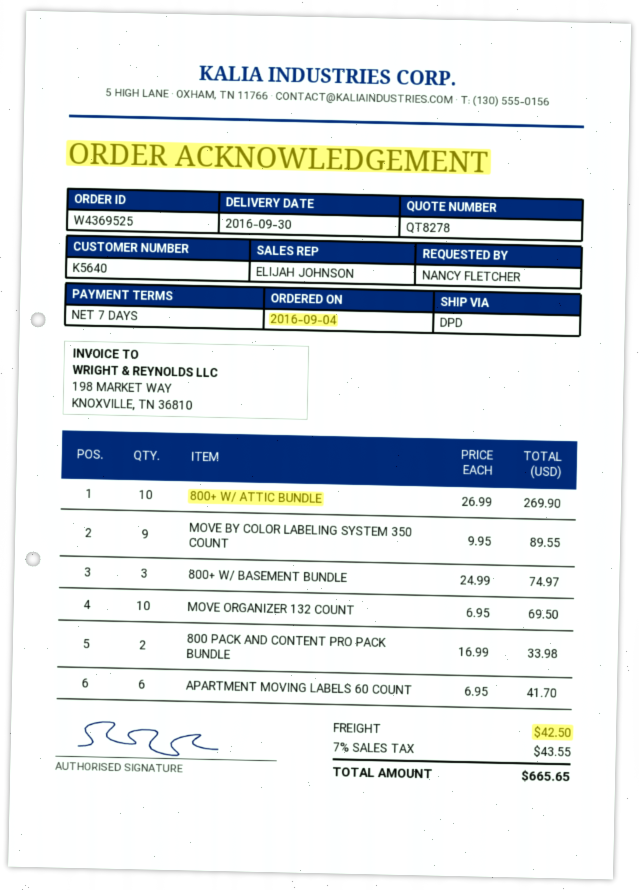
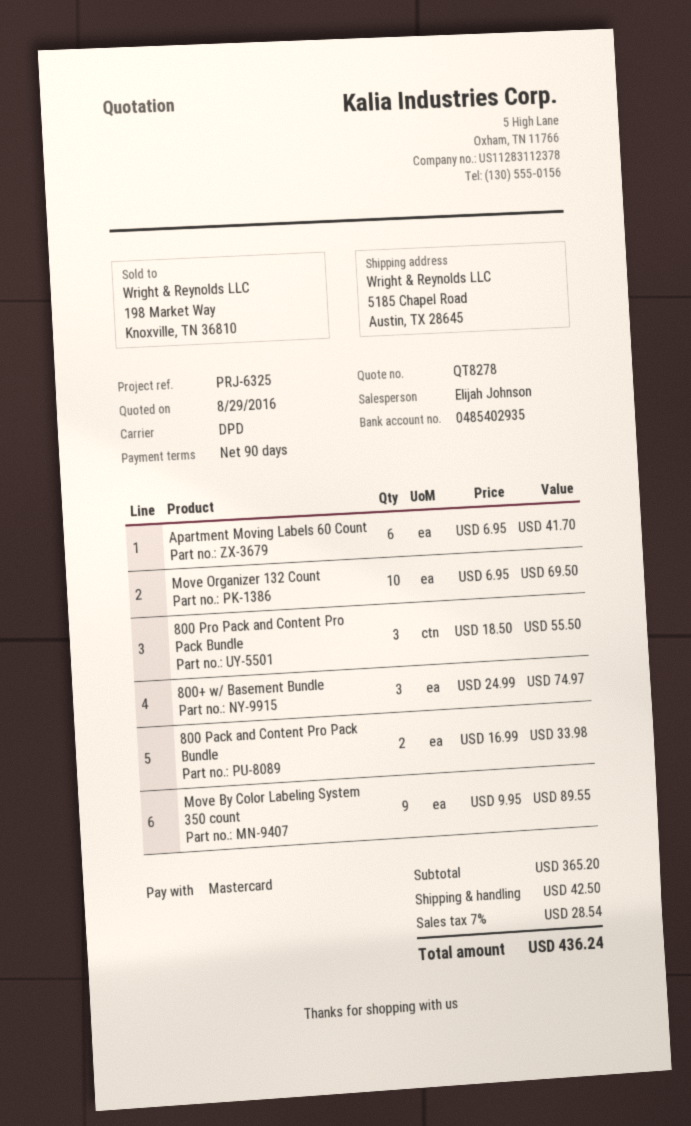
payment terms: 7 days -> 90 days
800+ W/ ATTIC BUNDLE: 10 x 26.99 = 269.90 -> none
800 Pro Pack and Content Pro Pack Bundle: none -> 3 x 18.50 = 55.50
tax: 7% = 43.55 -> 7% = 28.54
total: 665.65 -> 436.24

